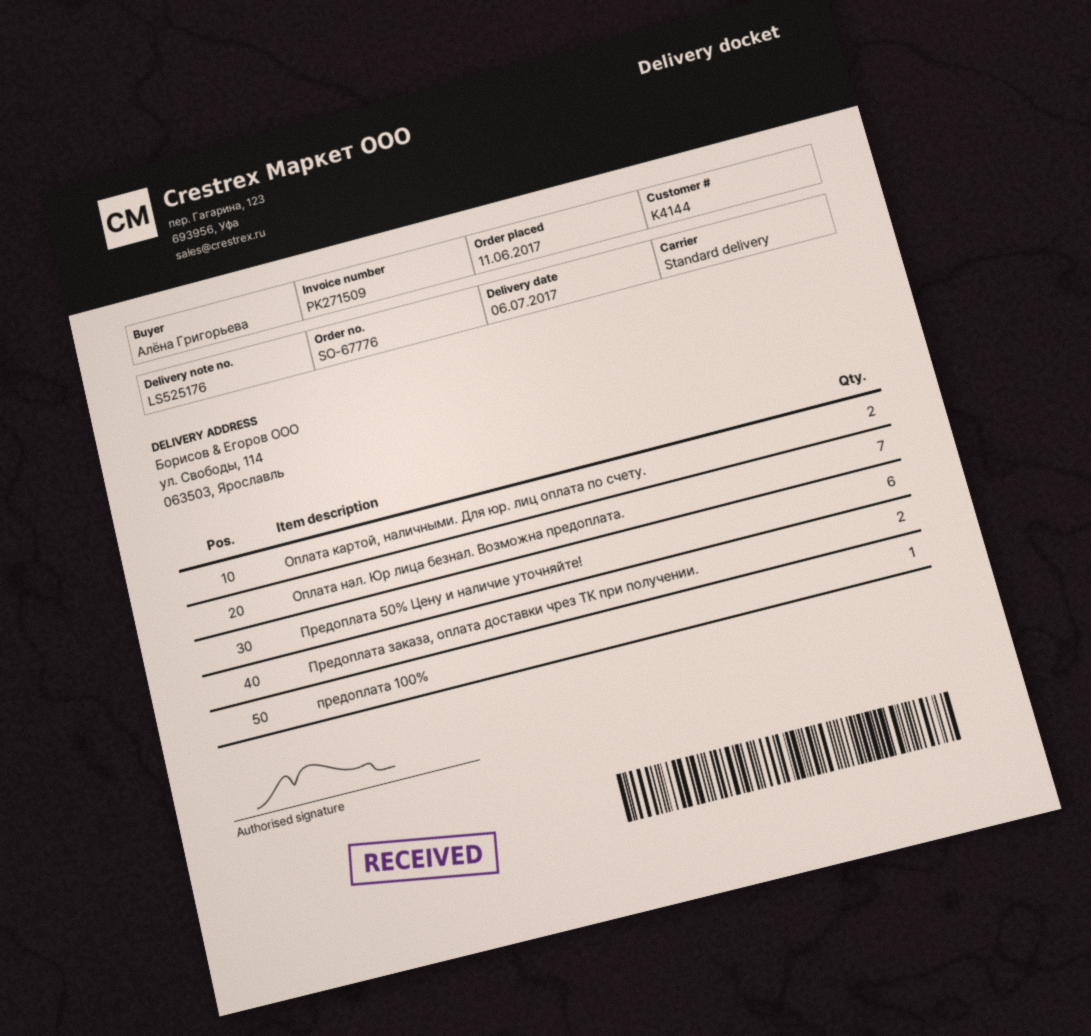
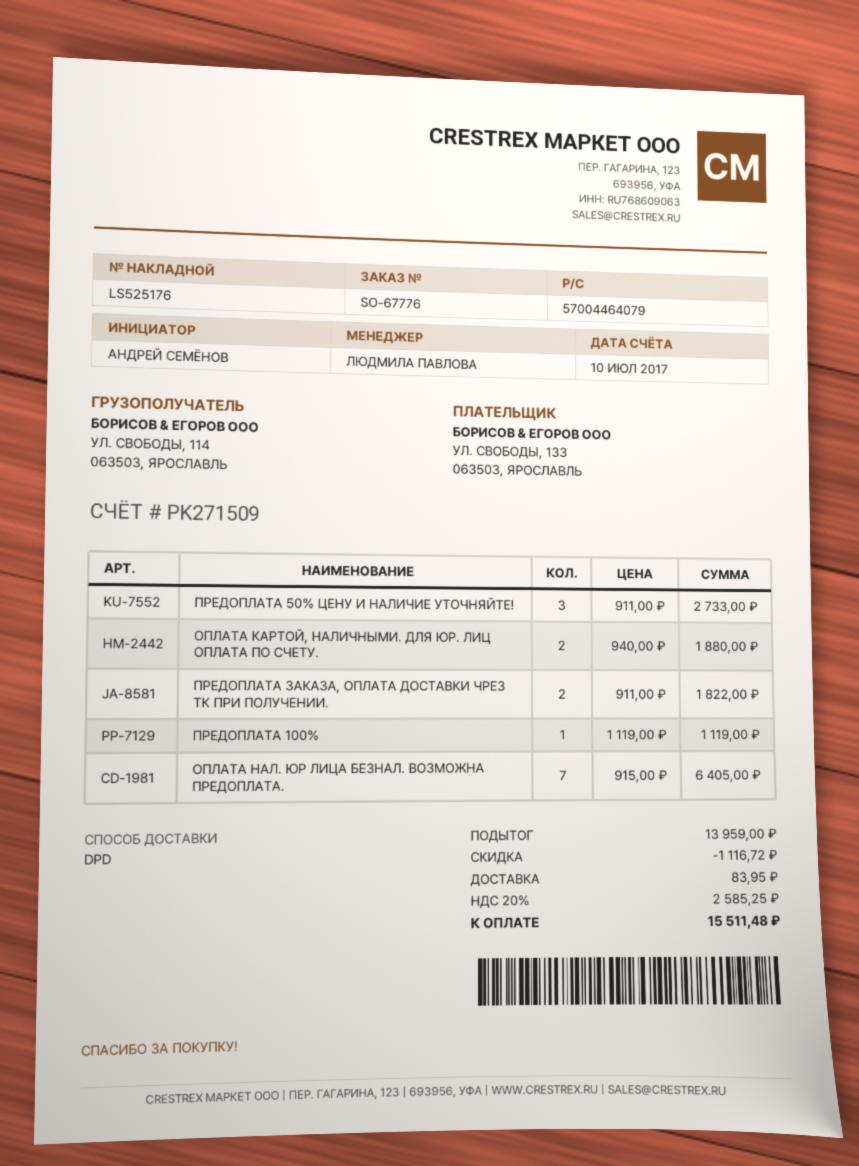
ordered by: Алёна Григорьева -> АНДРЕЙ СЕМЁНОВ
shipping method: standard -> DPD
Предоплата 50% Цену и наличие уточняйте!: 6 -> 3

